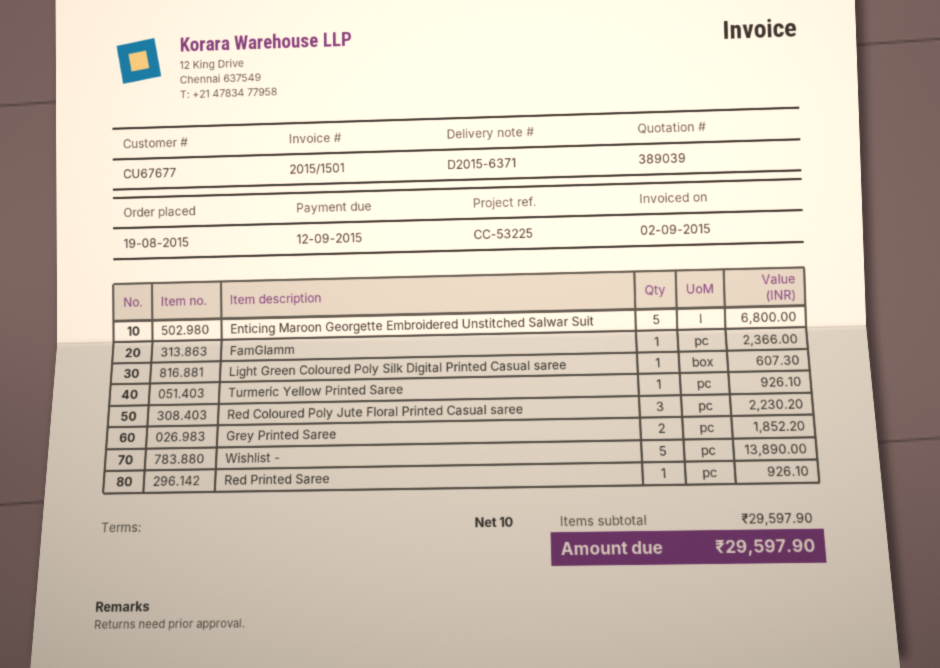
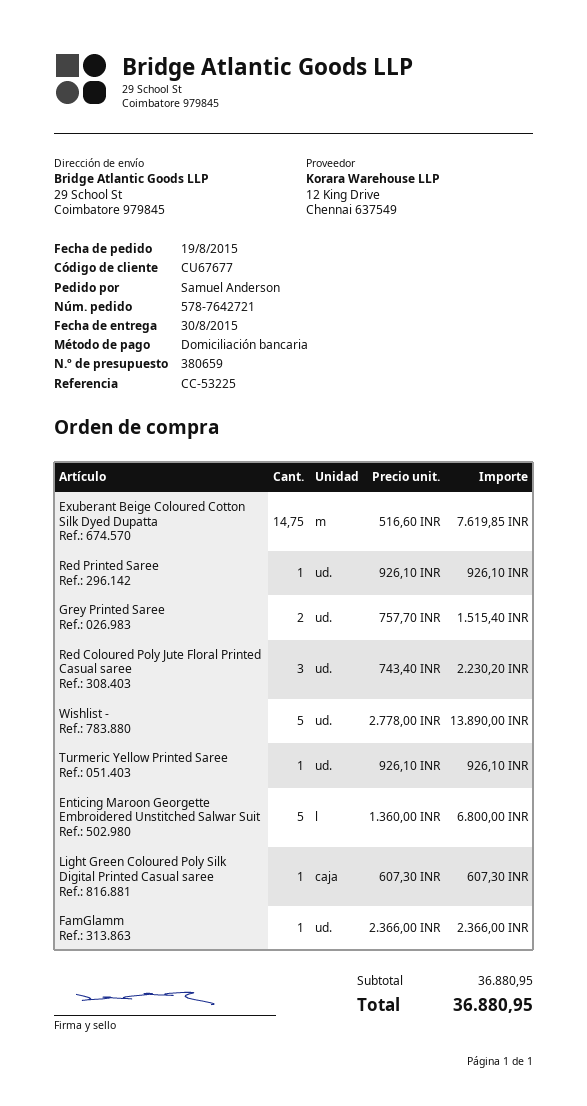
quote number: 389039 -> 380659
Grey Printed Saree: 2 for 1852.20 -> 2 for 1515.40
Exuberant Beige Coloured Cotton Silk Dyed Dupatta: none -> 14.75 for 7619.85
subtotal: 29597.90 -> 36880.95
total: 29597.90 -> 36880.95

